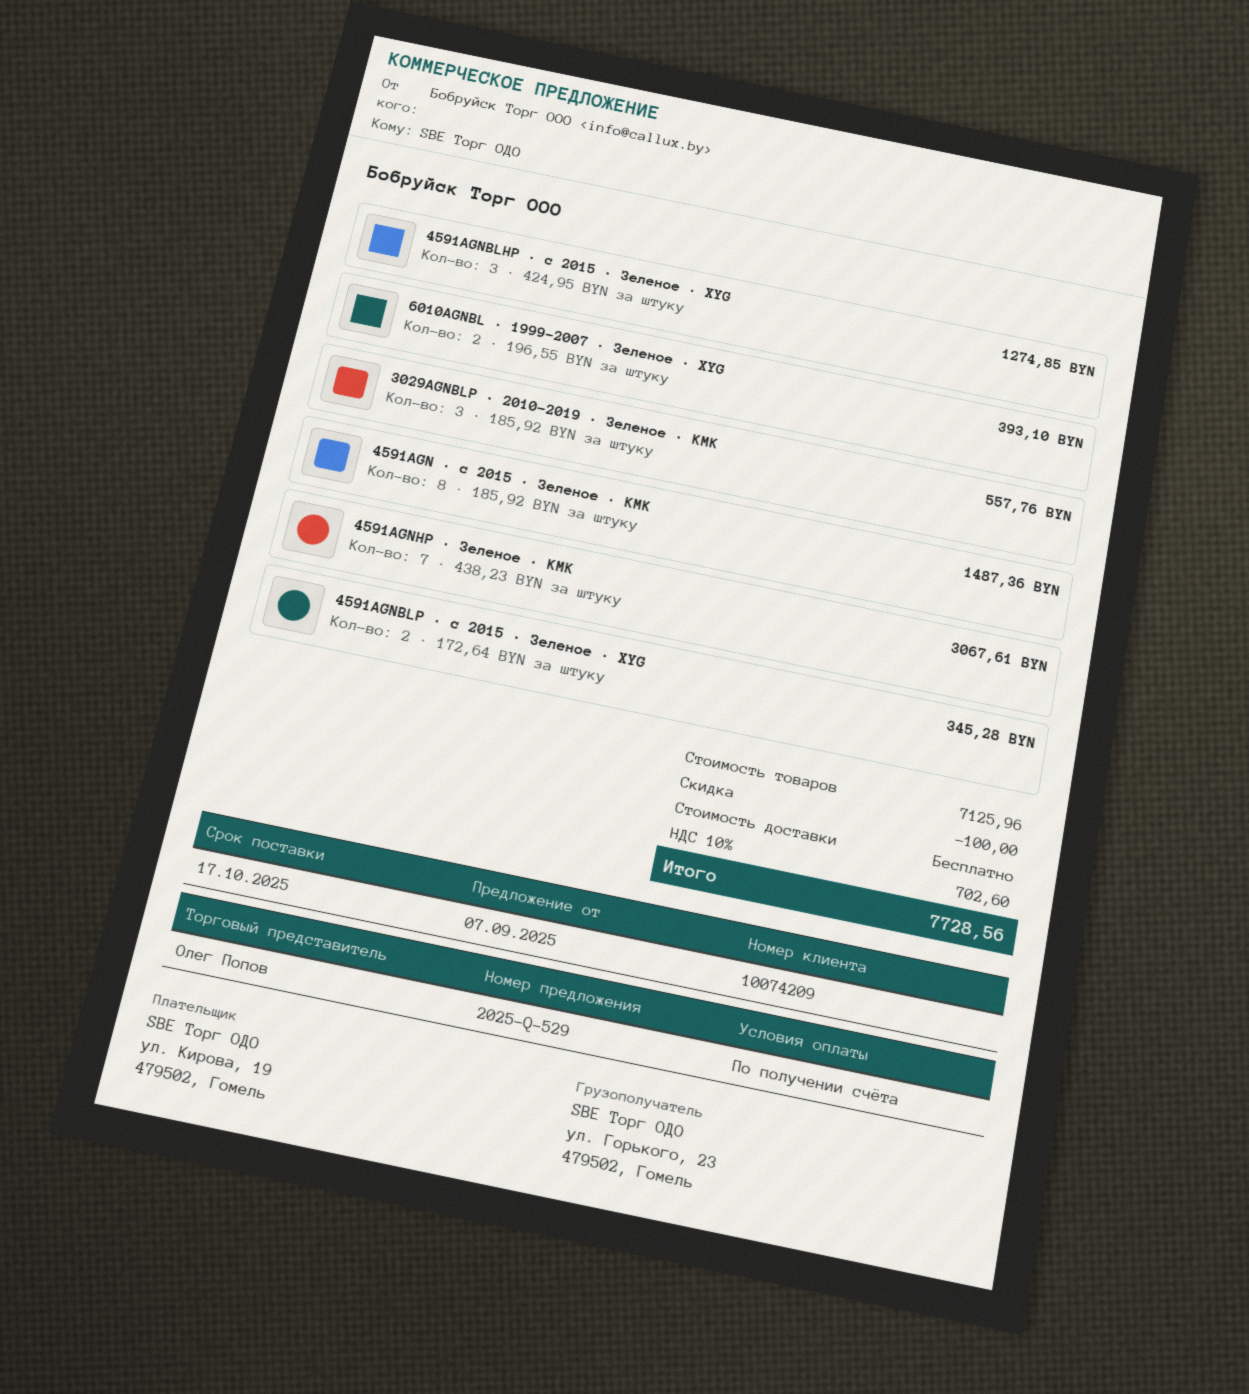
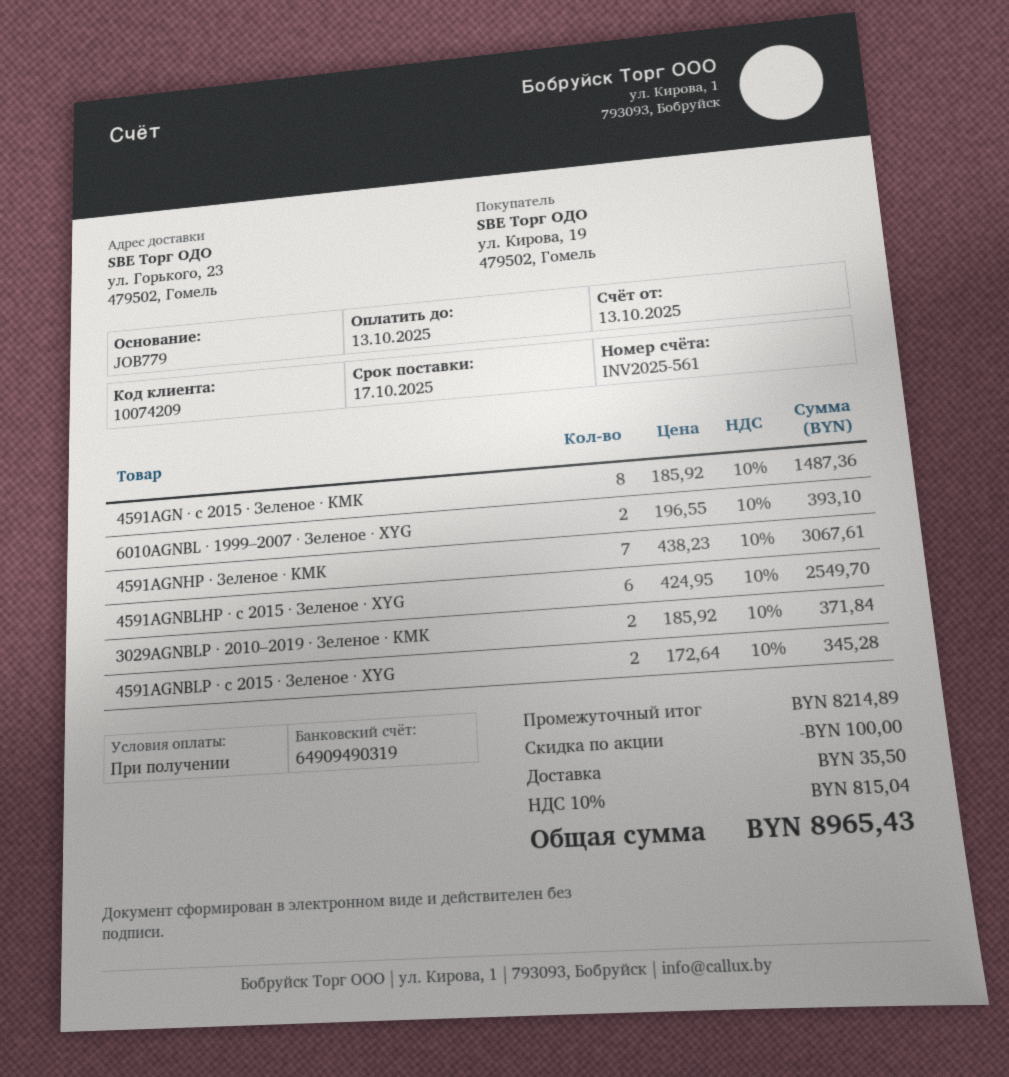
4591AGNBLHP · с 2015 · Зеленое · XYG: 3 x 424.95 = 1274.85 -> 6 x 424.95 = 2549.70
3029AGNBLP · 2010–2019 · Зеленое · KMK: 3 x 185.92 = 557.76 -> 2 x 185.92 = 371.84
subtotal: 7125.96 -> 8214.89
shipping: 0.00 -> 35.50
tax: 10% = 702.60 -> 10% = 815.04
total: 7728.56 -> 8965.43

